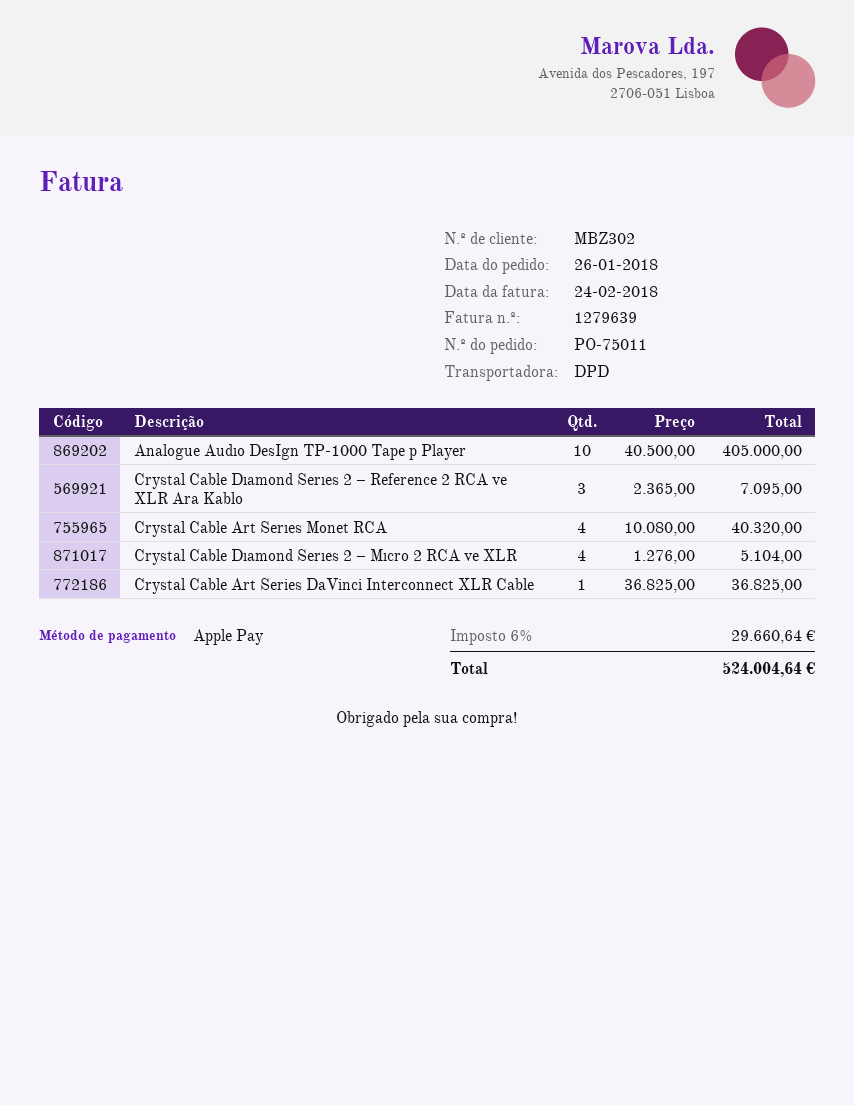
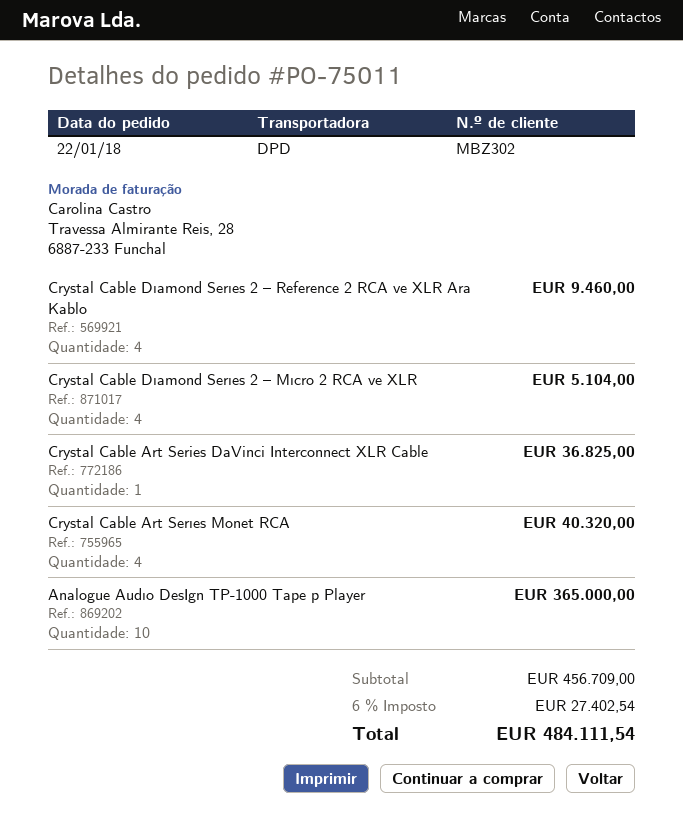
order date: 2018-01-26 -> 2018-01-22
Analogue Audıo DesIgn TP-1000 Tape p Player: 10 for 405000.00 -> 10 for 365000.00
Crystal Cable Dıamond Serıes 2 – Reference 2 RCA ve XLR Ara Kablo: 3 for 7095.00 -> 4 for 9460.00
tax: 6% = 29660.64 -> 6% = 27402.54
total: 524004.64 -> 484111.54

